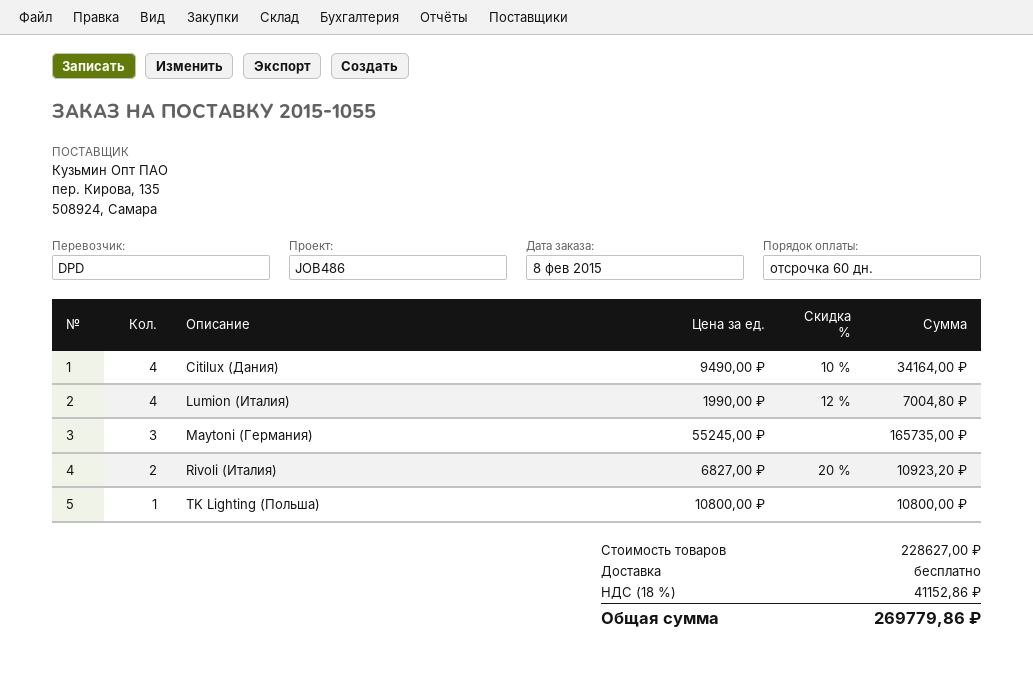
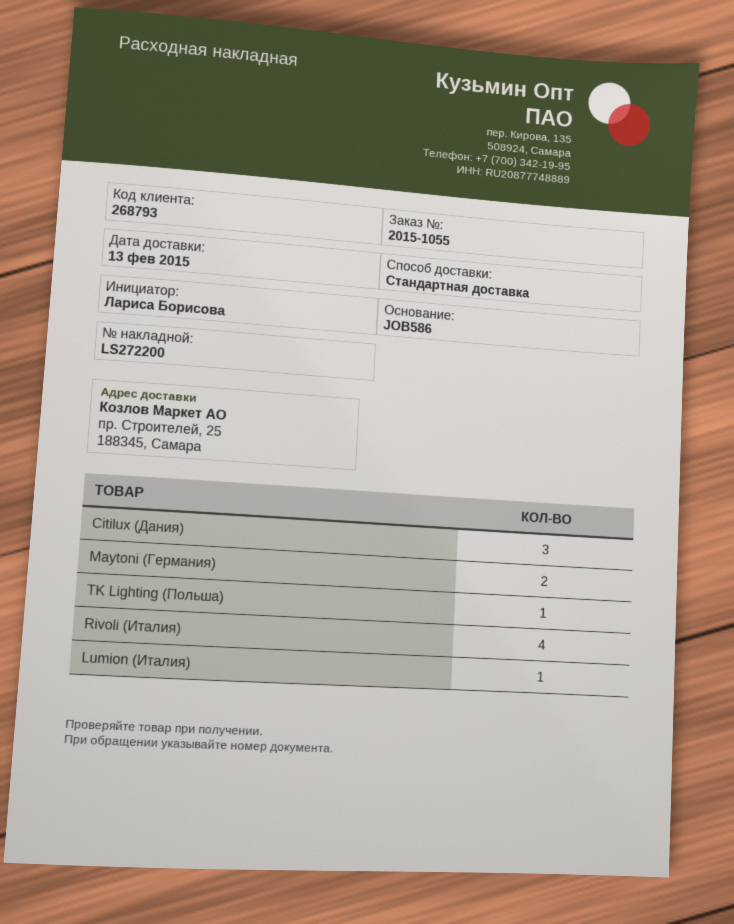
reference: JOB486 -> JOB586
shipping method: DPD -> standard
Citilux (Дания): 4 -> 3
Lumion (Италия): 4 -> 1
Maytoni (Германия): 3 -> 2
Rivoli (Италия): 2 -> 4

